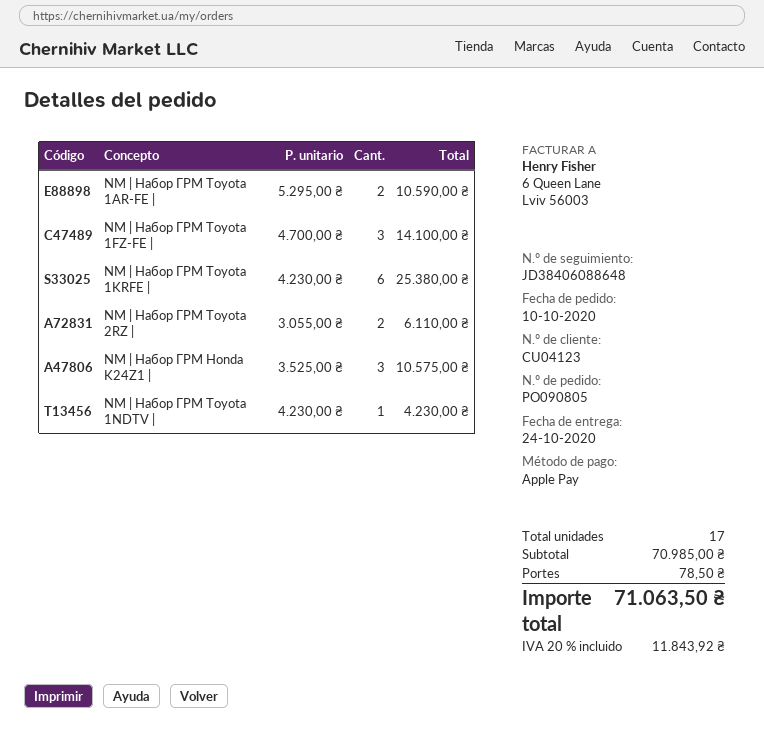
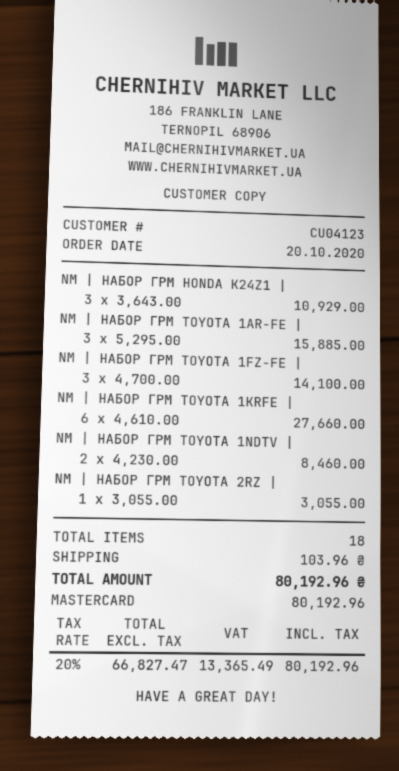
order date: 2020-10-10 -> 2020-10-20
payment method: Apple Pay -> Mastercard
NM | Набор ГРМ Toyota 1AR-FE |: 2 x 5295.00 = 10590.00 -> 3 x 5295.00 = 15885.00
NM | Набор ГРМ Toyota 1KRFE |: 6 x 4230.00 = 25380.00 -> 6 x 4610.00 = 27660.00
NM | Набор ГРМ Toyota 2RZ |: 2 x 3055.00 = 6110.00 -> 1 x 3055.00 = 3055.00
NM | Набор ГРМ Honda K24Z1 |: 3 x 3525.00 = 10575.00 -> 3 x 3643.00 = 10929.00
NM | Набор ГРМ Toyota 1NDTV |: 1 x 4230.00 = 4230.00 -> 2 x 4230.00 = 8460.00
total quantity: 17 -> 18
shipping: 78.50 -> 103.96
tax: 20% = 11843.92 -> 20% = 13365.49
total: 71063.50 -> 80192.96

